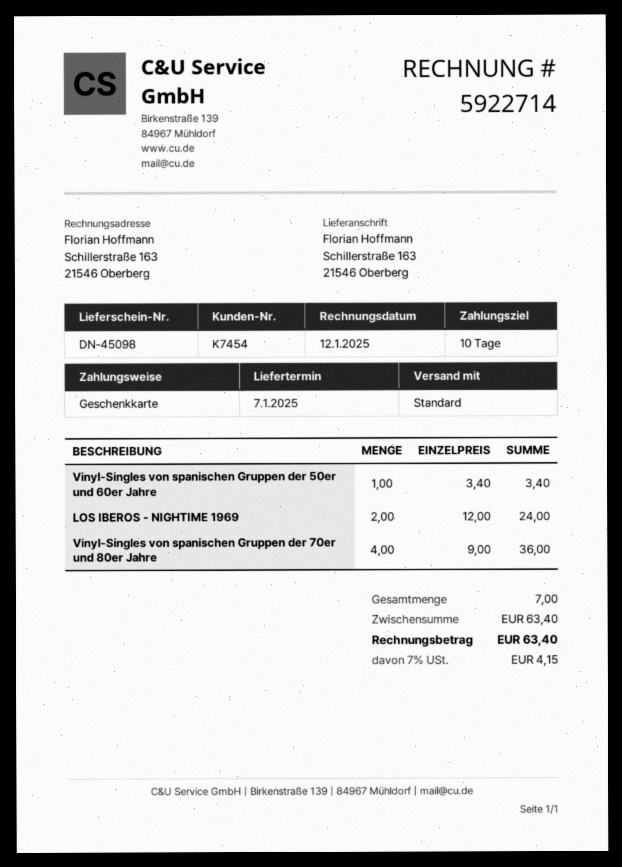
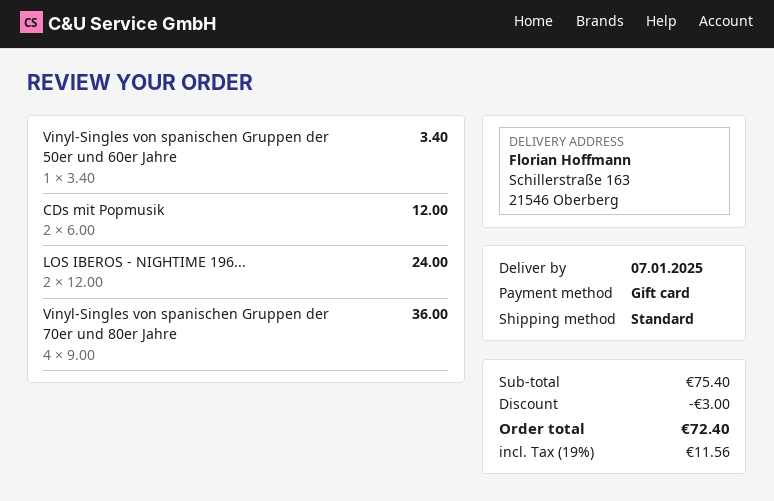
CDs mit Popmusik: none -> 2 x 6.00 = 12.00
subtotal: 63.40 -> 75.40
discount: none -> 3.00
tax: 7% = 4.15 -> 19% = 11.56
total: 63.40 -> 72.40

